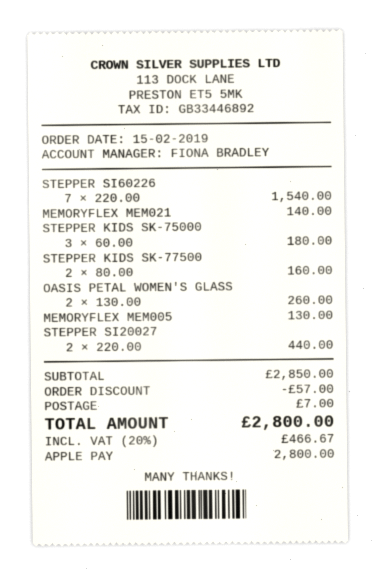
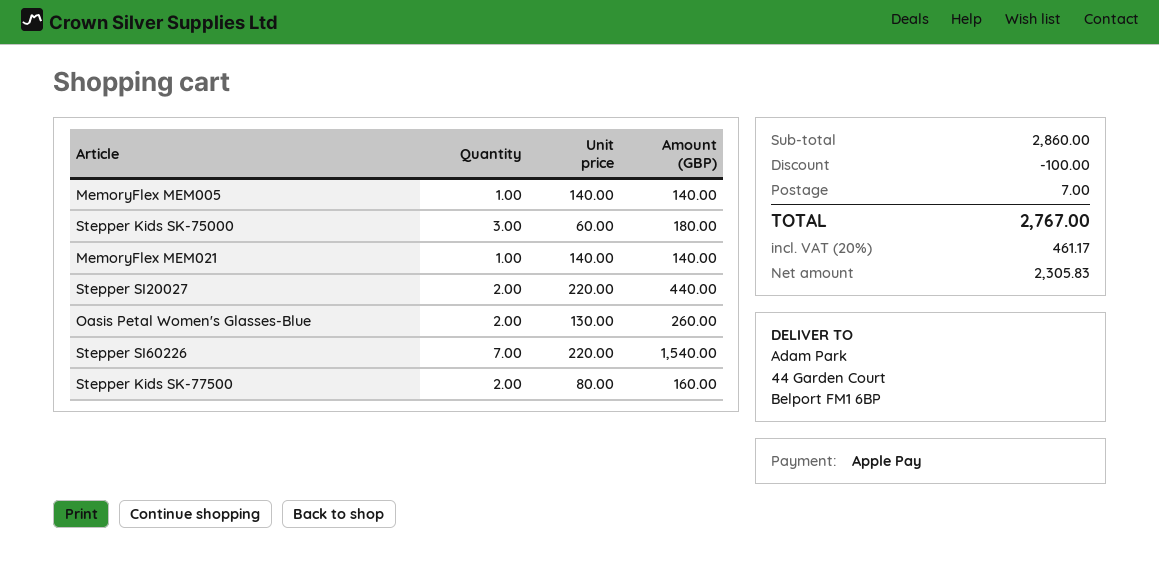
MEMORYFLEX MEM005: 1 x 130.00 = 130.00 -> 1 x 140.00 = 140.00
subtotal: 2850.00 -> 2860.00
discount: 57.00 -> 100.00
tax: 20% = 466.67 -> 20% = 461.17
total: 2800.00 -> 2767.00

